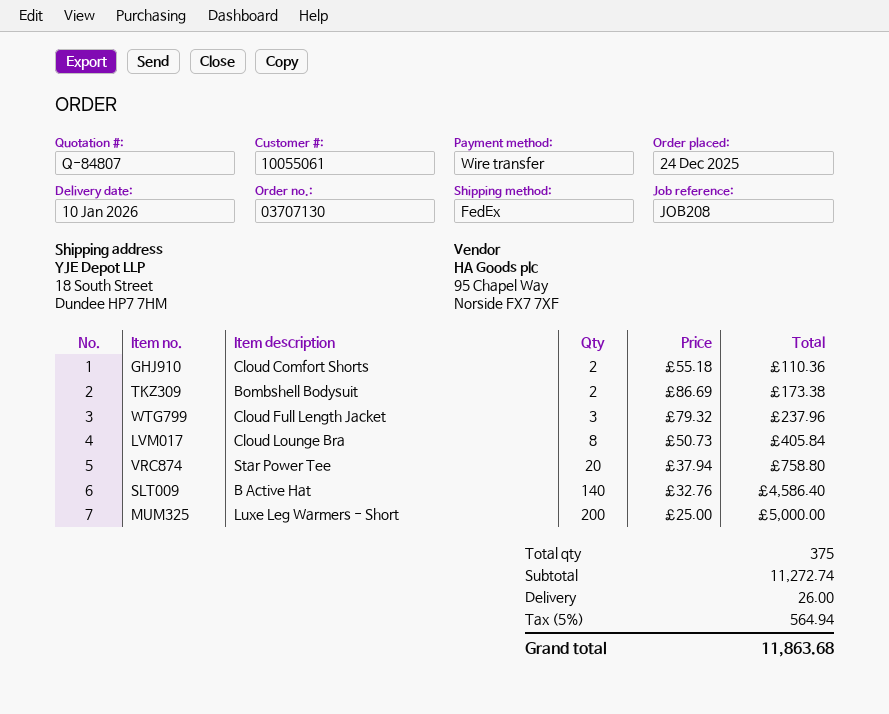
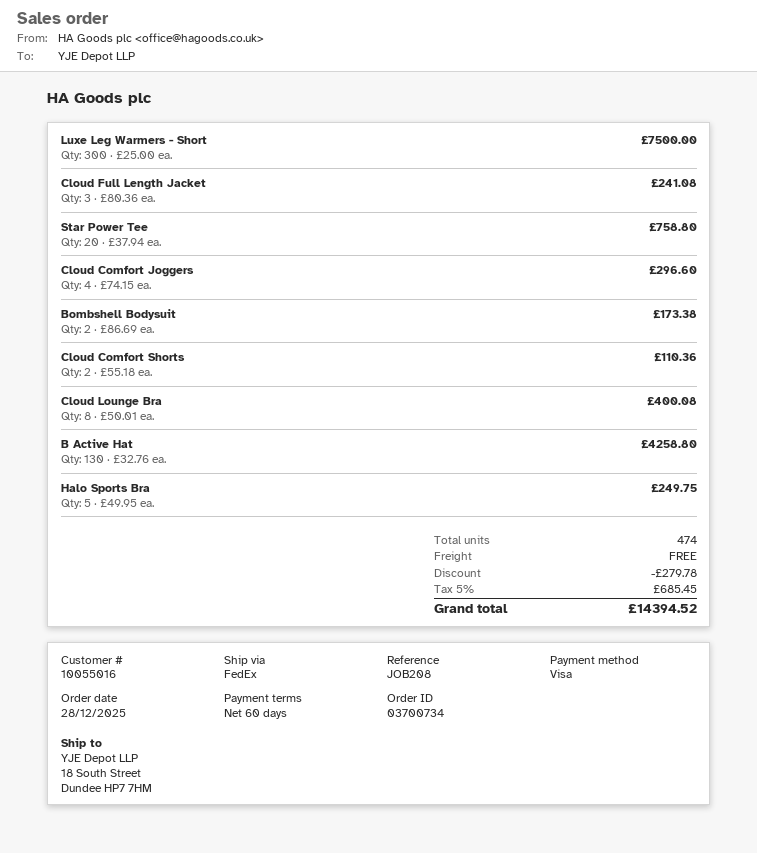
order number: 03707130 -> 03700734
order date: 2025-12-24 -> 2025-12-28
customer number: 10055061 -> 10055016
payment method: bank transfer -> Visa
Cloud Full Length Jacket: 3 x 79.32 = 237.96 -> 3 x 80.36 = 241.08
Cloud Lounge Bra: 8 x 50.73 = 405.84 -> 8 x 50.01 = 400.08
B Active Hat: 140 x 32.76 = 4586.40 -> 130 x 32.76 = 4258.80
Luxe Leg Warmers - Short: 200 x 25.00 = 5000.00 -> 300 x 25.00 = 7500.00
Cloud Comfort Joggers: none -> 4 x 74.15 = 296.60
Halo Sports Bra: none -> 5 x 49.95 = 249.75
total quantity: 375 -> 474
discount: none -> 279.78
shipping: 26.00 -> 0.00
tax: 5% = 564.94 -> 5% = 685.45
total: 11863.68 -> 14394.52

